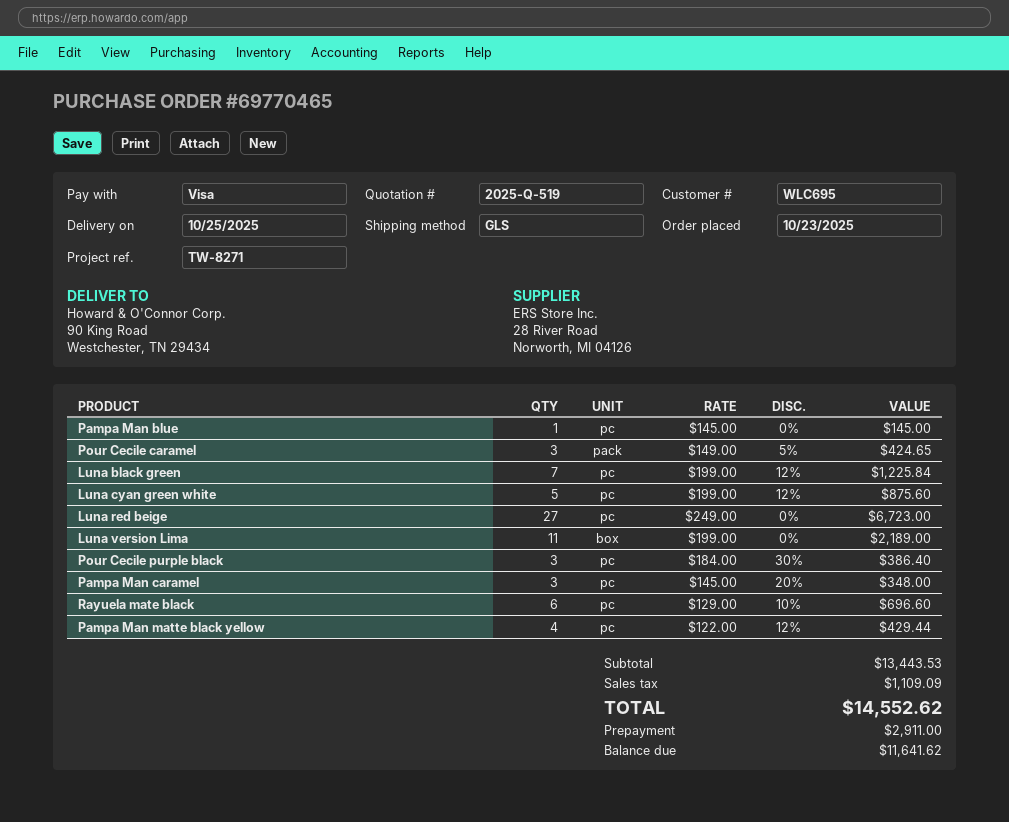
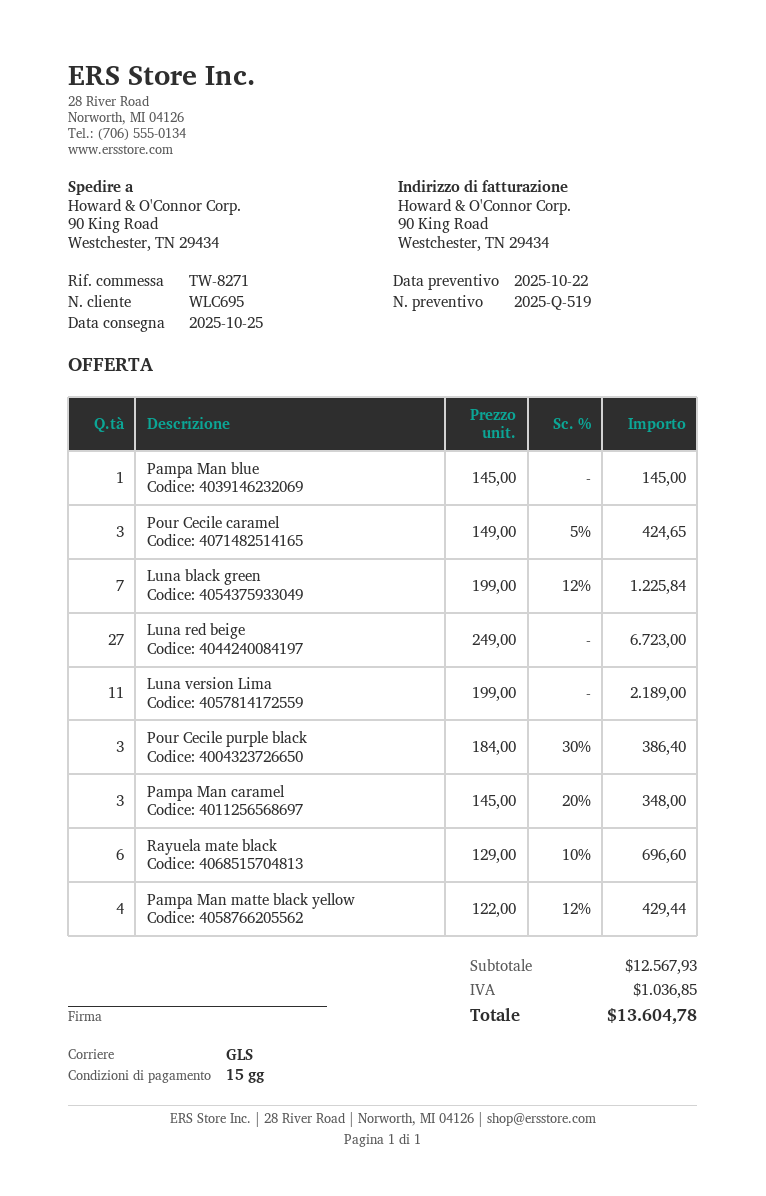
Luna cyan green white: 5 x 199.00 - 12% = 875.60 -> none
subtotal: 13443.53 -> 12567.93
tax: 1109.09 -> 1036.85
total: 14552.62 -> 13604.78

